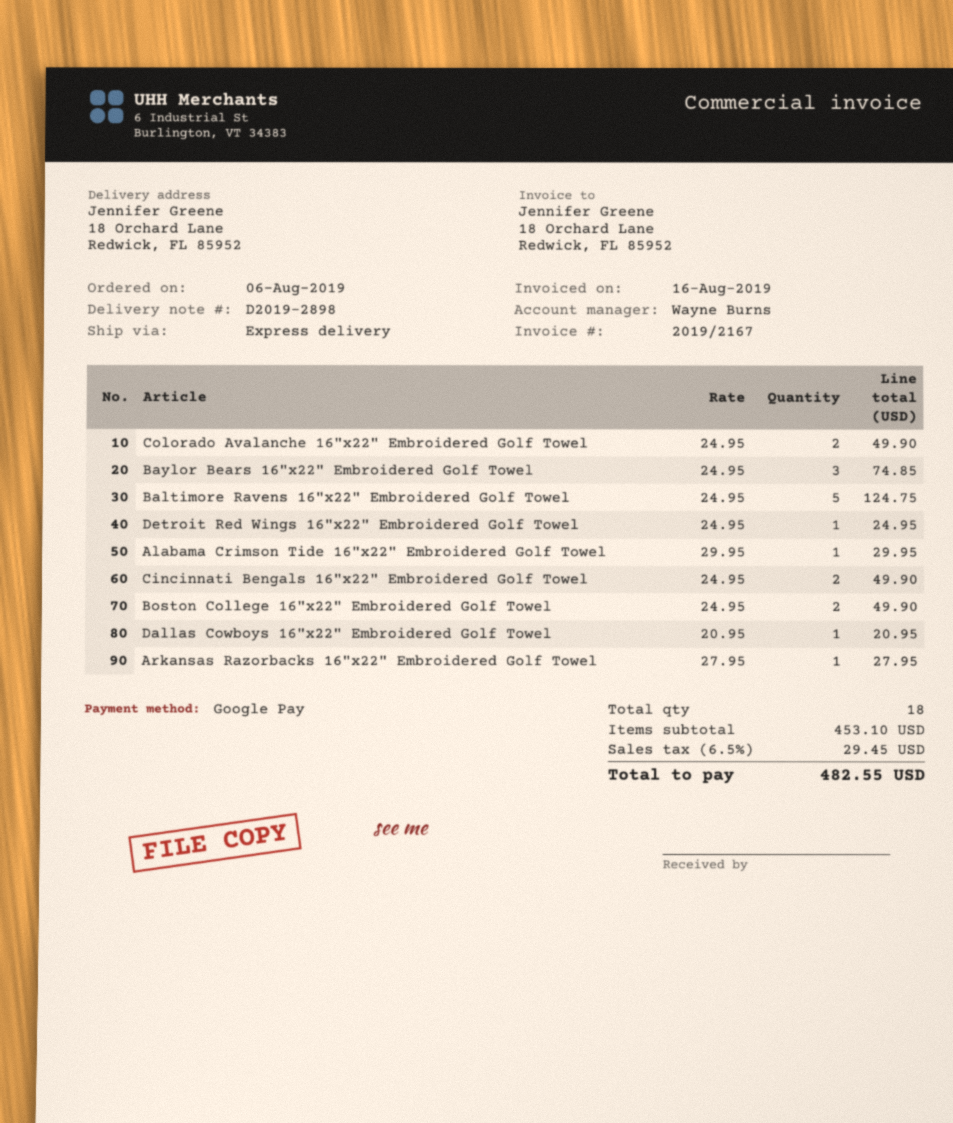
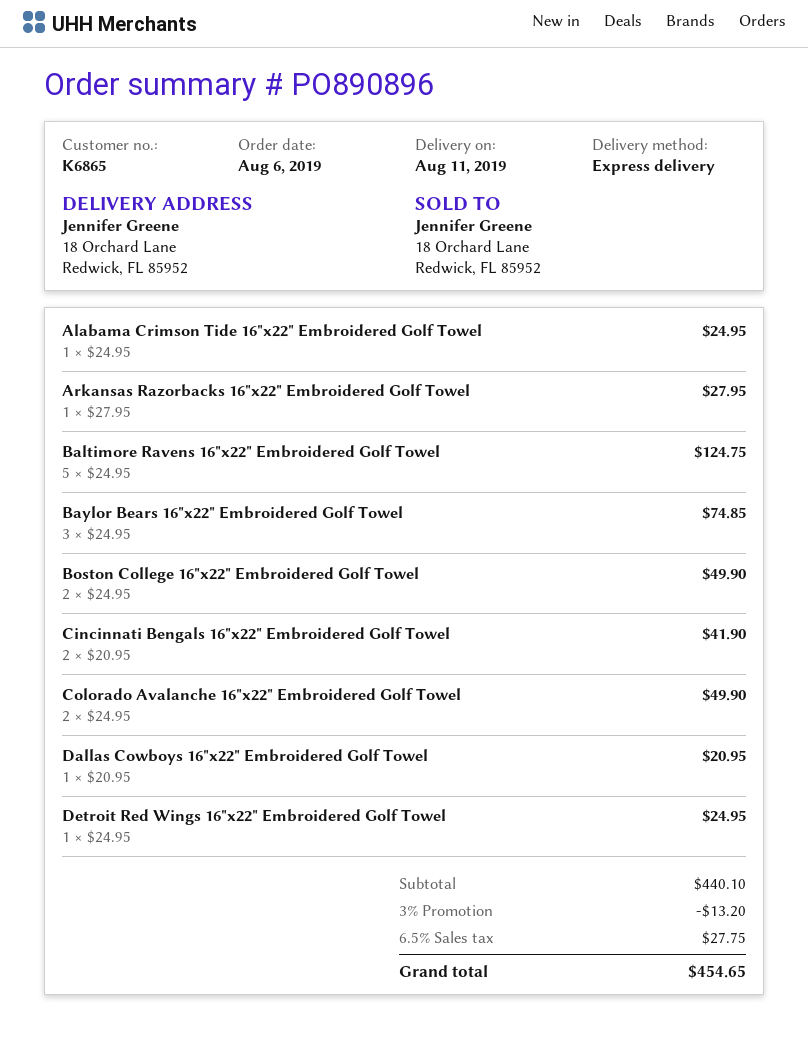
Alabama Crimson Tide 16"x22" Embroidered Golf Towel: 1 x 29.95 = 29.95 -> 1 x 24.95 = 24.95
Cincinnati Bengals 16"x22" Embroidered Golf Towel: 2 x 24.95 = 49.90 -> 2 x 20.95 = 41.90
subtotal: 453.10 -> 440.10
discount: none -> 3% = 13.20
tax: 6.5% = 29.45 -> 6.5% = 27.75
total: 482.55 -> 454.65

